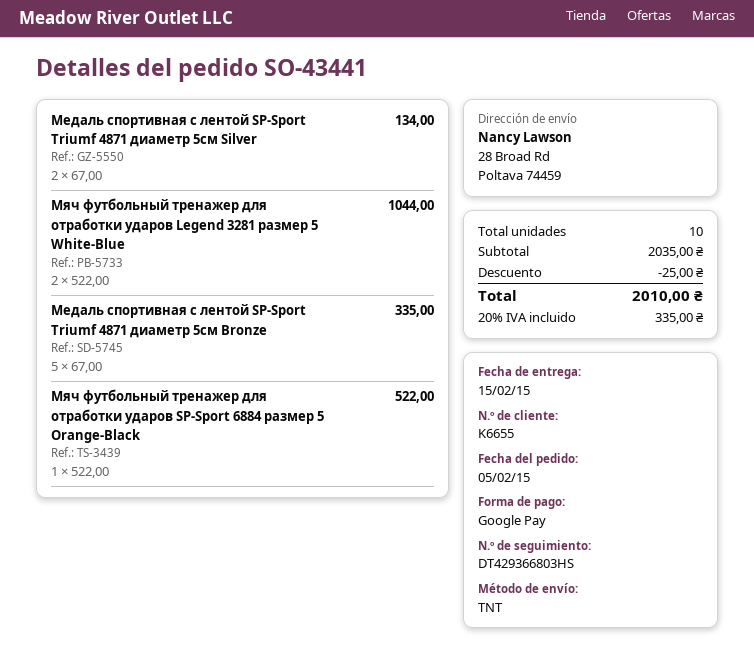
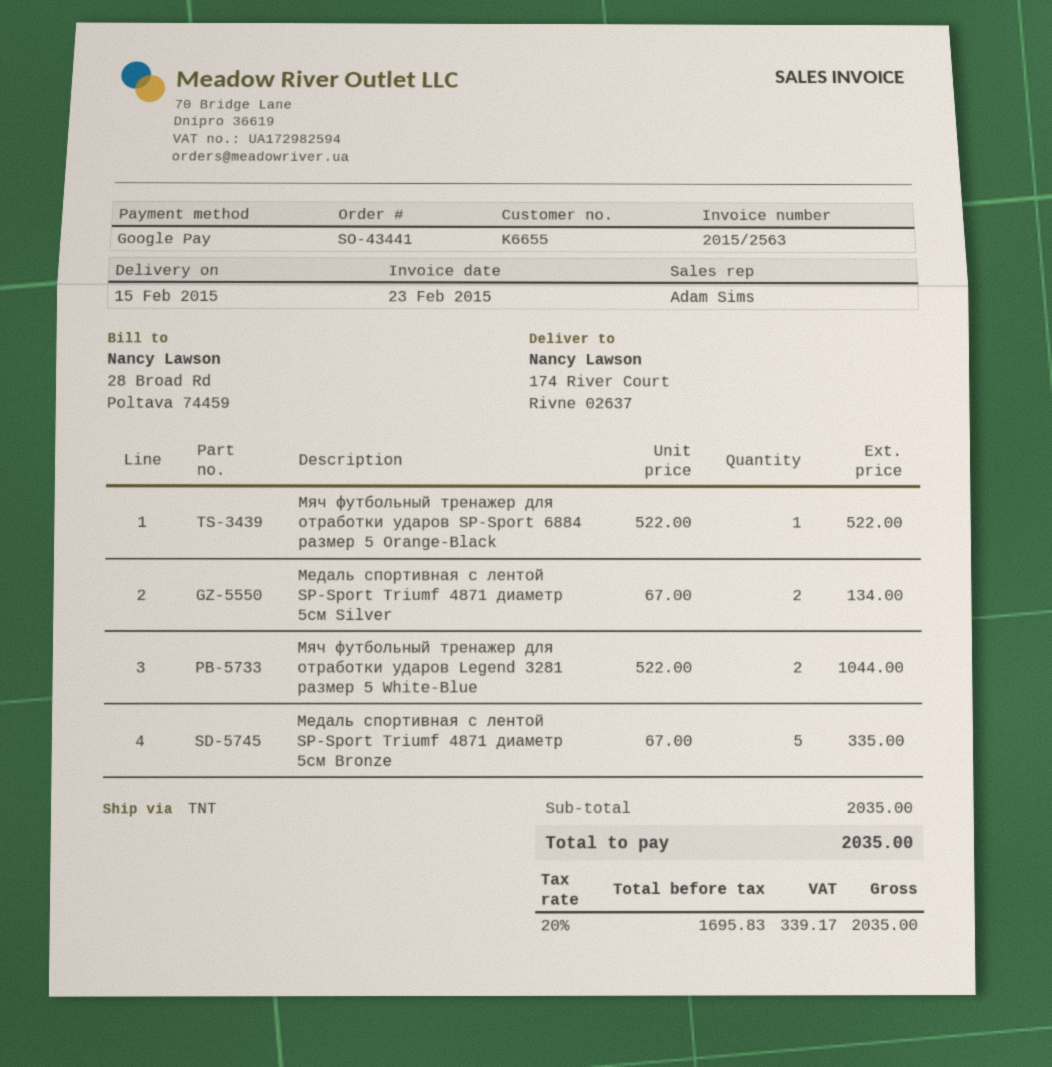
ship to: 28 Broad Rd, Poltava 74459 -> 174 River Court, Rivne 02637
discount: 25.00 -> none
tax: 20% = 335.00 -> 20% = 339.17
total: 2010.00 -> 2035.00

